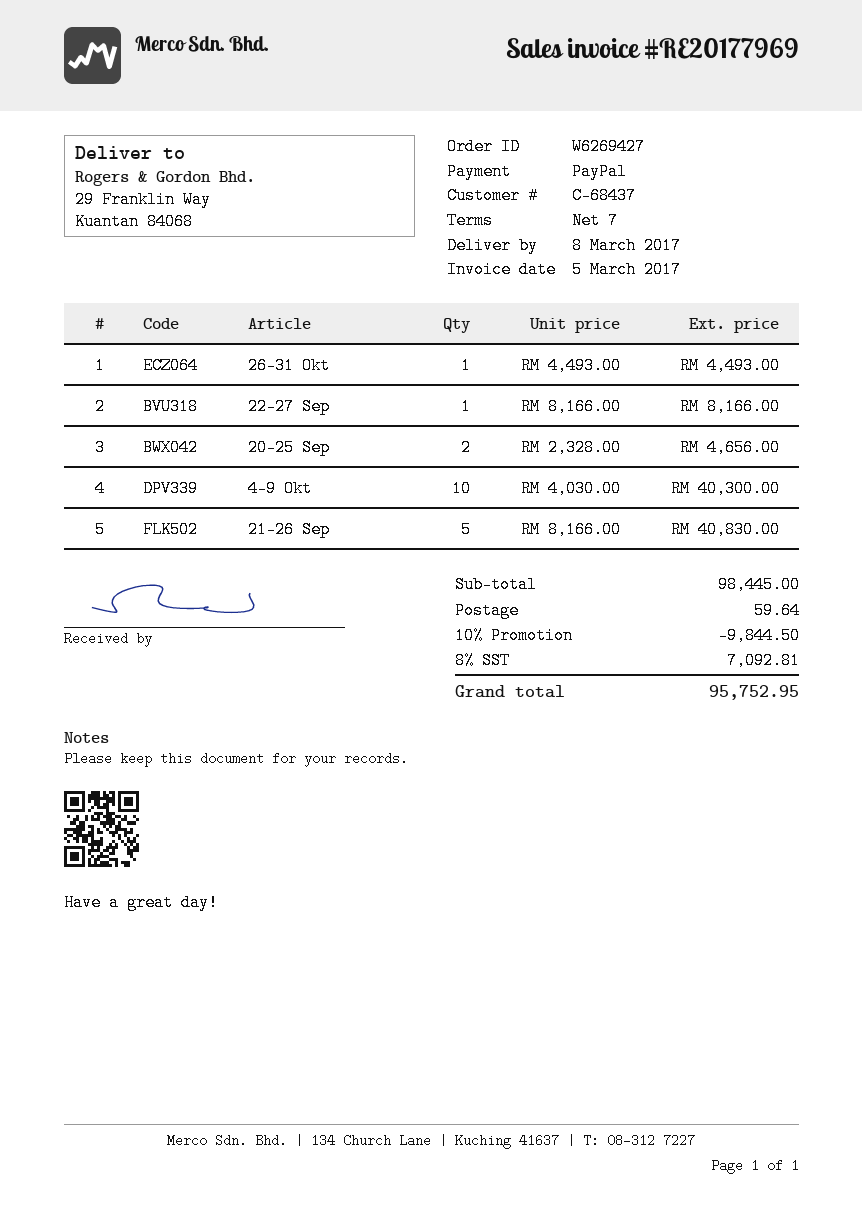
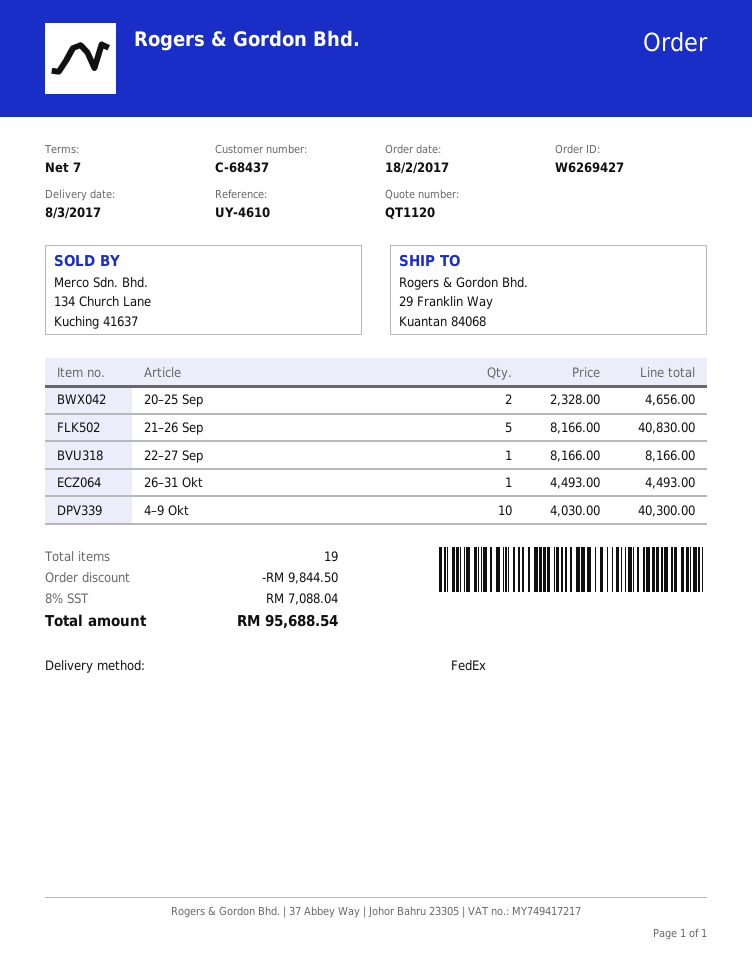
shipping: 59.64 -> none
tax: 8% = 7092.81 -> 8% = 7088.04
total: 95752.95 -> 95688.54

